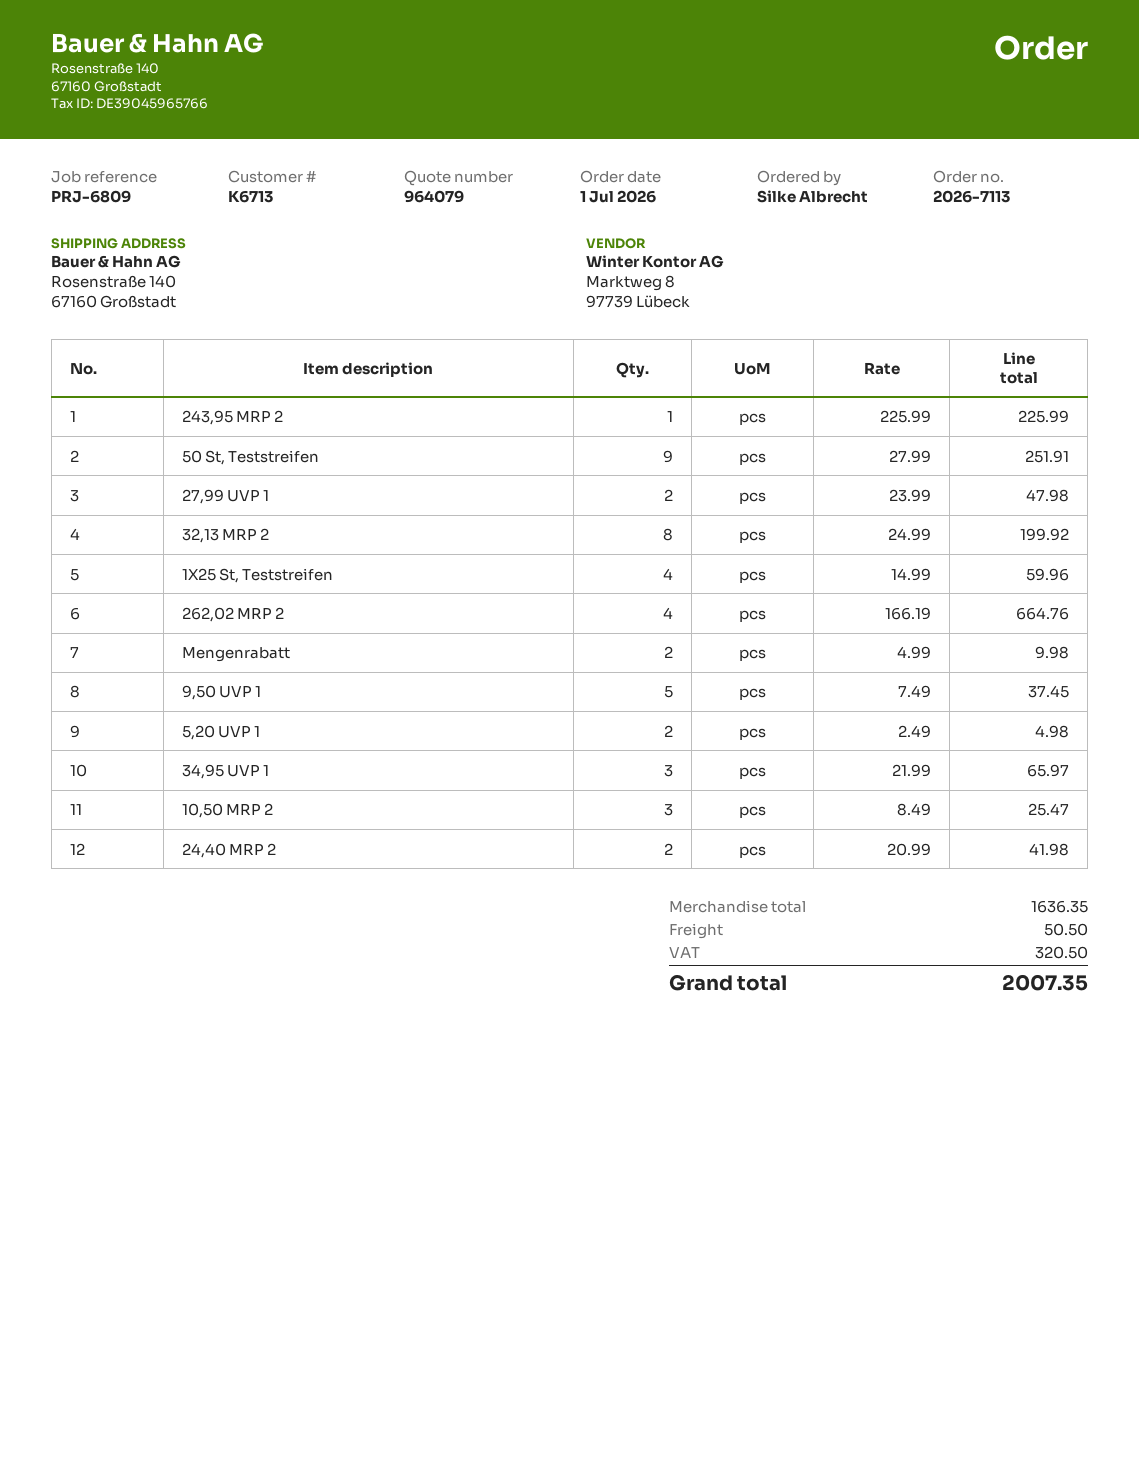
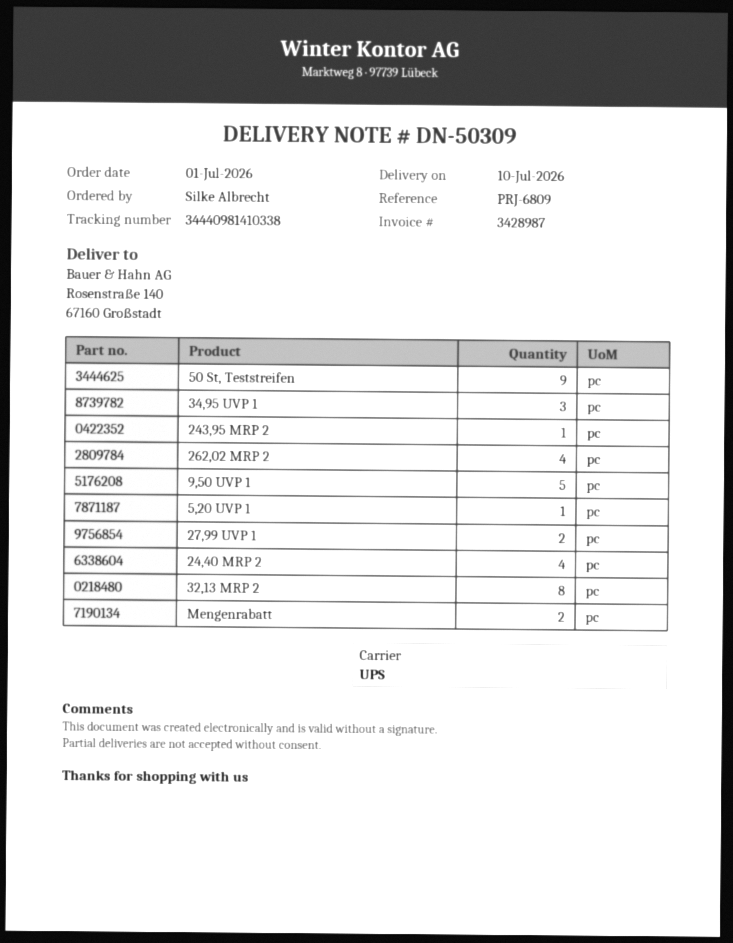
1X25 St, Teststreifen: 4 -> none
5,20 UVP 1: 2 -> 1
10,50 MRP 2: 3 -> none
24,40 MRP 2: 2 -> 4

